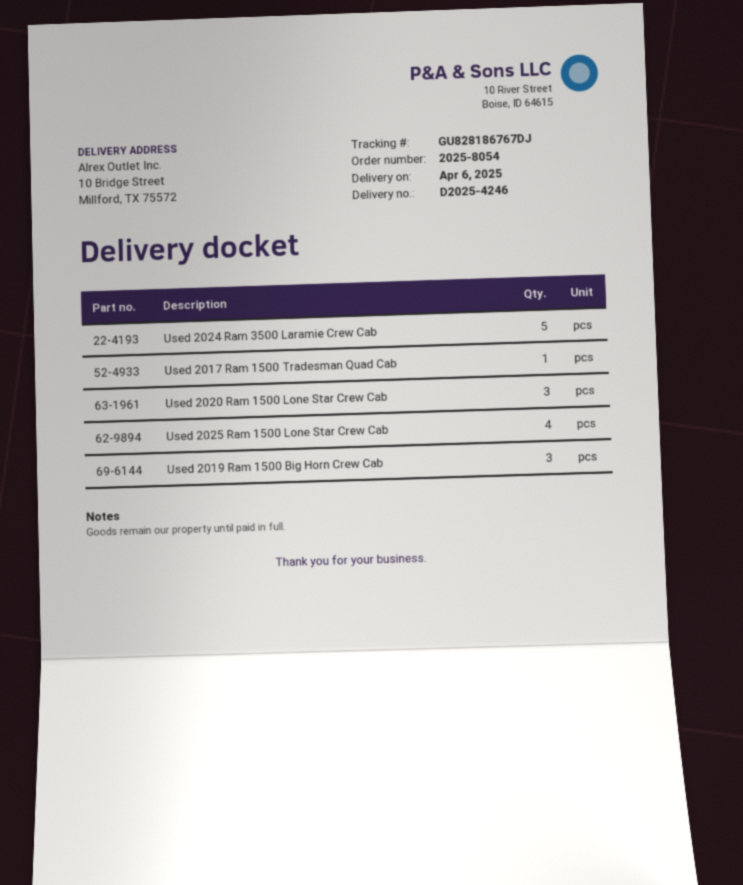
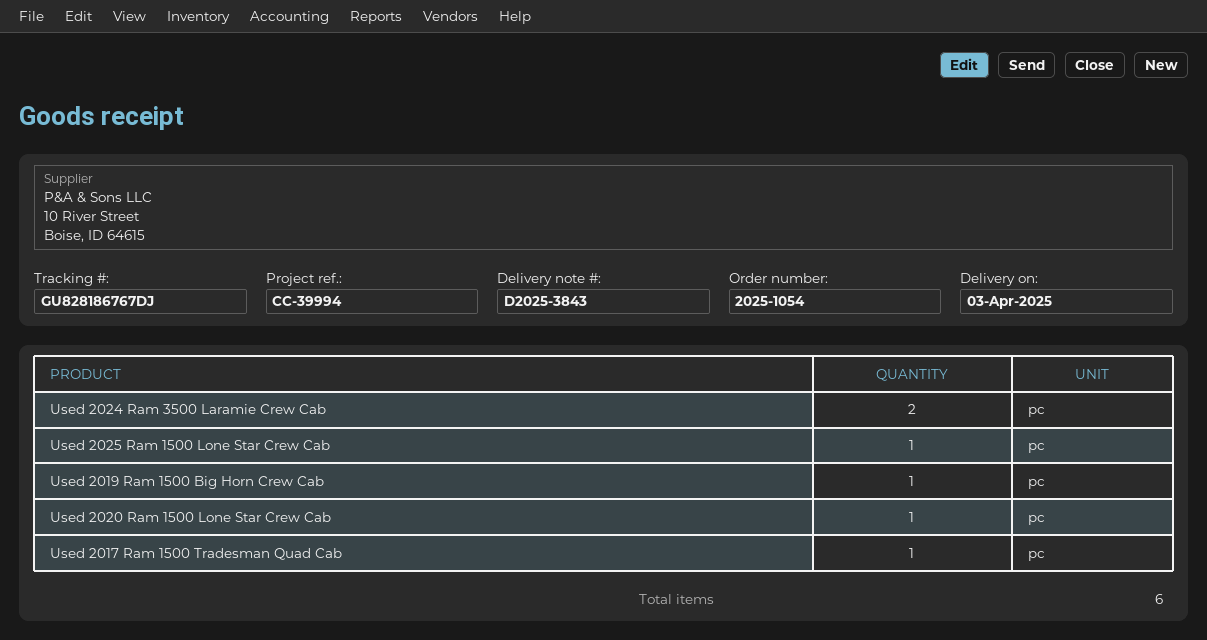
order number: 2025-8054 -> 2025-1054
delivery note number: D2025-4246 -> D2025-3843
delivery date: 2025-04-06 -> 2025-04-03
Used 2024 Ram 3500 Laramie Crew Cab: 5 -> 2
Used 2020 Ram 1500 Lone Star Crew Cab: 3 -> 1
Used 2025 Ram 1500 Lone Star Crew Cab: 4 -> 1
Used 2019 Ram 1500 Big Horn Crew Cab: 3 -> 1

